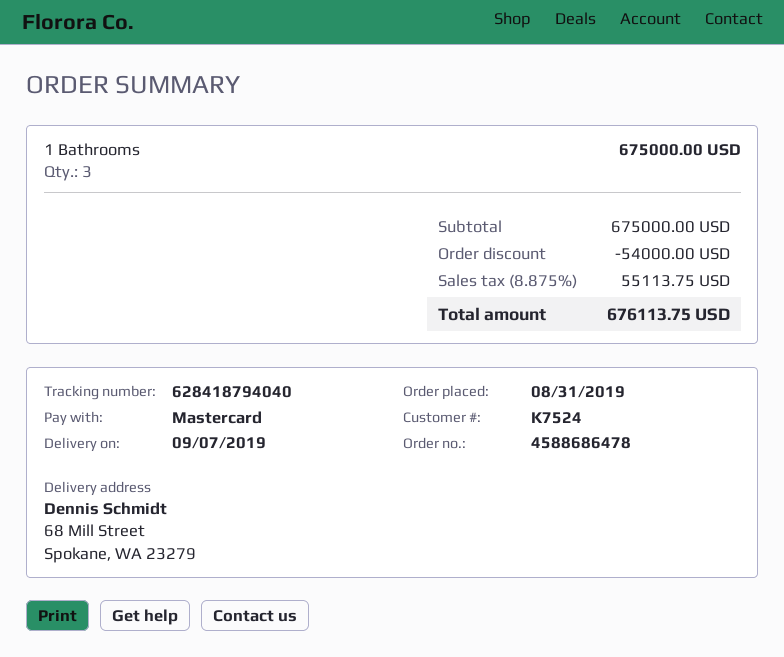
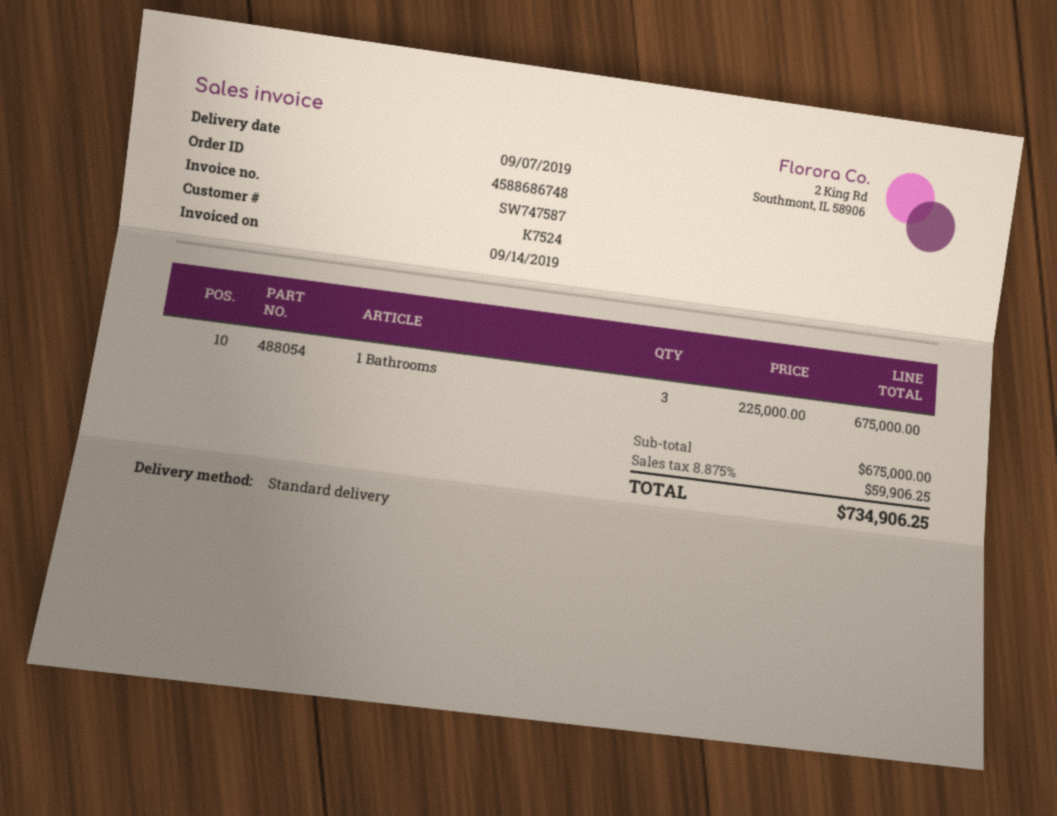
order number: 4588686478 -> 4588686748
discount: 54000.00 -> none
tax: 8.875% = 55113.75 -> 8.875% = 59906.25
total: 676113.75 -> 734906.25

